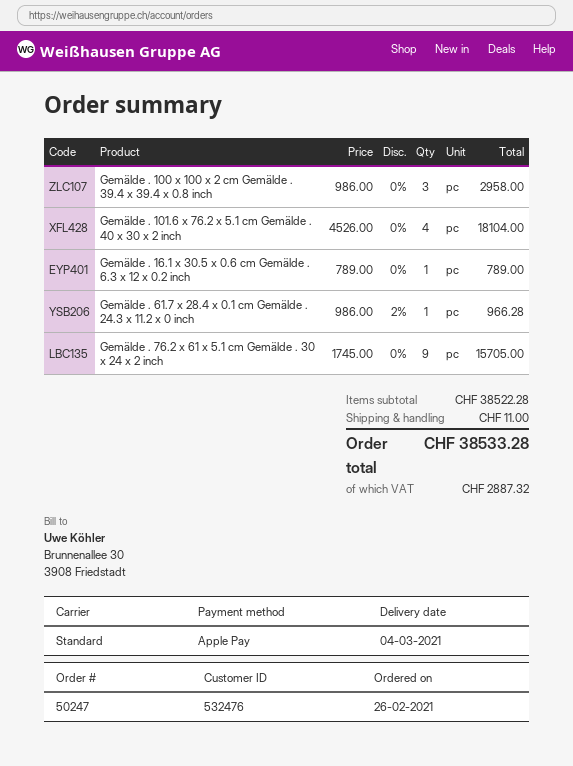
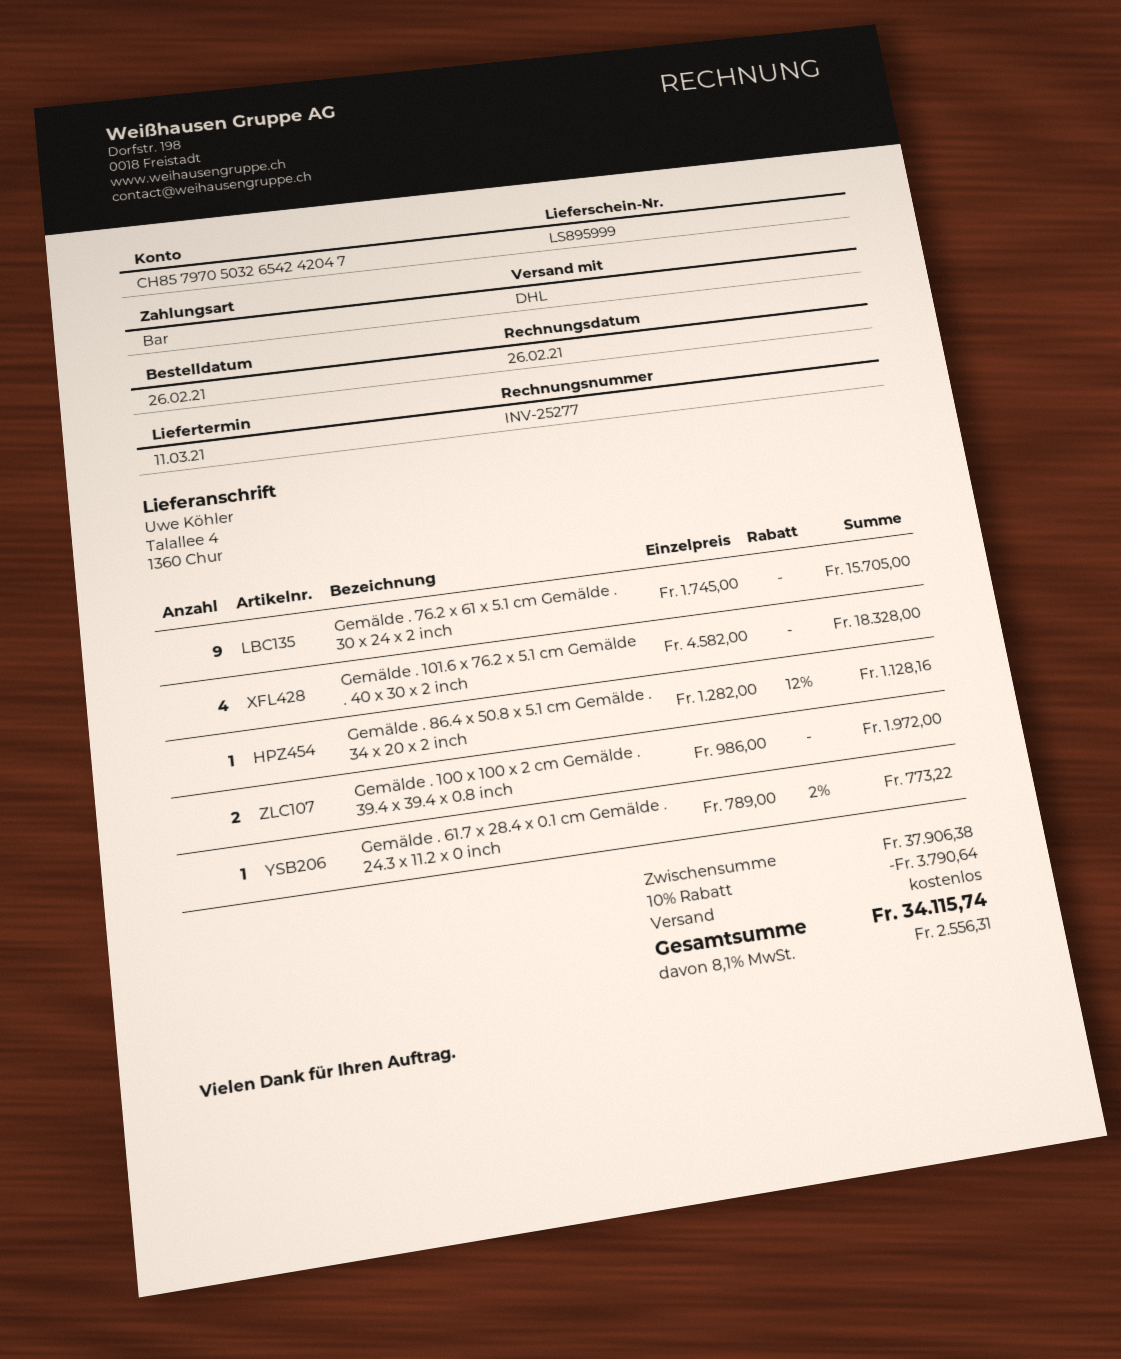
delivery date: 2021-03-04 -> 2021-03-11
payment method: Apple Pay -> cash
shipping method: standard -> DHL
Gemälde . 100 x 100 x 2 cm Gemälde . 39.4 x 39.4 x 0.8 inch: 3 x 986.00 = 2958.00 -> 2 x 986.00 = 1972.00
Gemälde . 101.6 x 76.2 x 5.1 cm Gemälde . 40 x 30 x 2 inch: 4 x 4526.00 = 18104.00 -> 4 x 4582.00 = 18328.00
Gemälde . 16.1 x 30.5 x 0.6 cm Gemälde . 6.3 x 12 x 0.2 inch: 1 x 789.00 = 789.00 -> none
Gemälde . 61.7 x 28.4 x 0.1 cm Gemälde . 24.3 x 11.2 x 0 inch: 1 x 986.00 - 2% = 966.28 -> 1 x 789.00 - 2% = 773.22
Gemälde . 86.4 x 50.8 x 5.1 cm Gemälde . 34 x 20 x 2 inch: none -> 1 x 1282.00 - 12% = 1128.16
subtotal: 38522.28 -> 37906.38
discount: none -> 10% = 3790.64
shipping: 11.00 -> 0.00
tax: 2887.32 -> 2556.31
total: 38533.28 -> 34115.74

